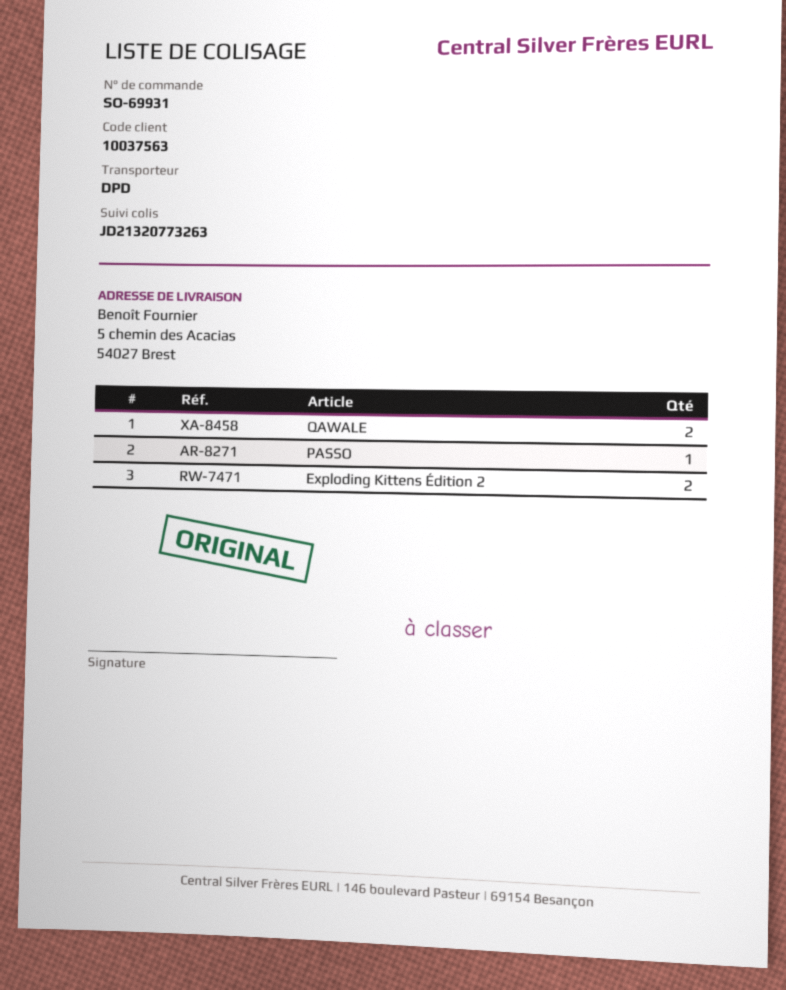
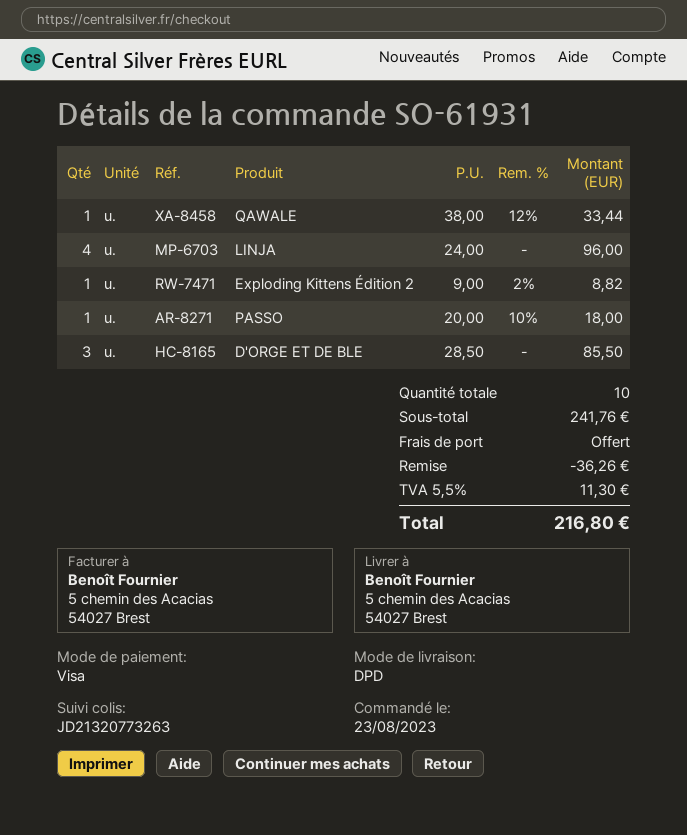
order number: SO-69931 -> SO-61931
QAWALE: 2 -> 1
Exploding Kittens Édition 2: 2 -> 1
LINJA: none -> 4
D'ORGE ET DE BLE: none -> 3

